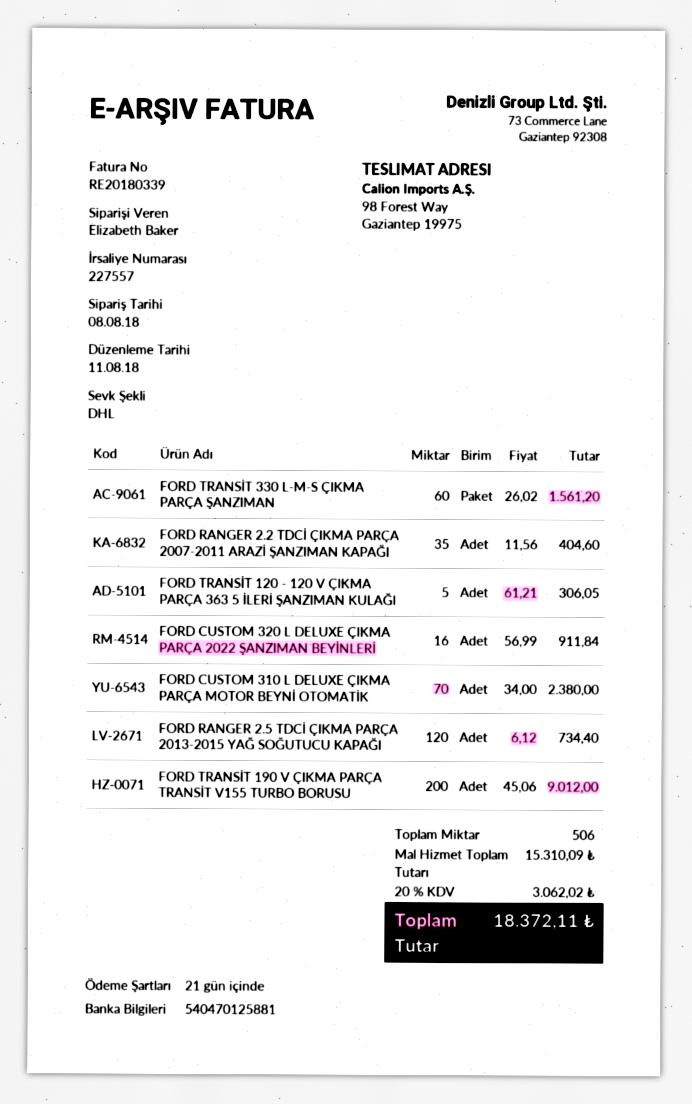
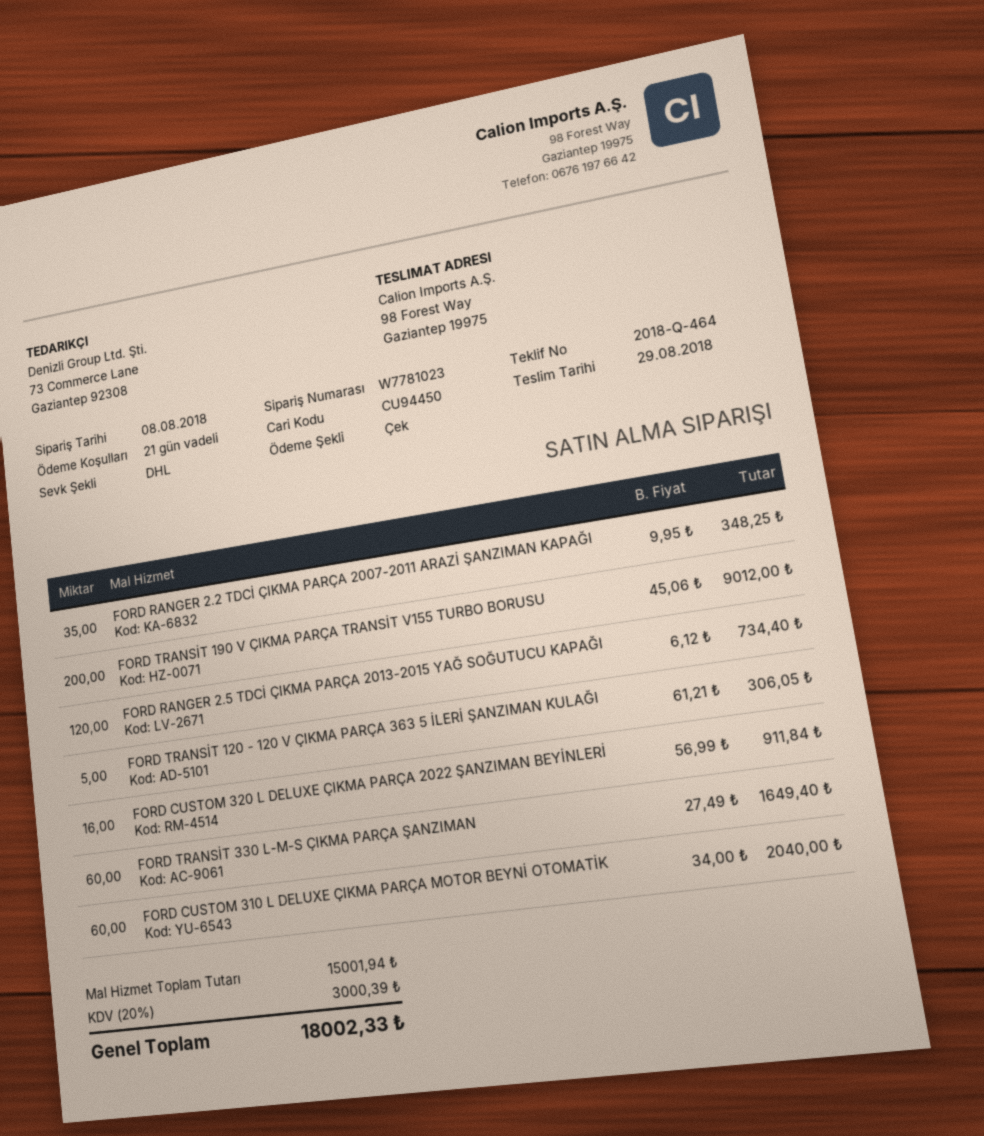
FORD TRANSİT 330 L-M-S ÇIKMA PARÇA ŞANZIMAN: 60 x 26.02 = 1561.20 -> 60 x 27.49 = 1649.40
FORD RANGER 2.2 TDCİ ÇIKMA PARÇA 2007-2011 ARAZİ ŞANZIMAN KAPAĞI: 35 x 11.56 = 404.60 -> 35 x 9.95 = 348.25
FORD CUSTOM 310 L DELUXE ÇIKMA PARÇA MOTOR BEYNİ OTOMATİK: 70 x 34.00 = 2380.00 -> 60 x 34.00 = 2040.00
subtotal: 15310.09 -> 15001.94
tax: 20% = 3062.02 -> 20% = 3000.39
total: 18372.11 -> 18002.33

